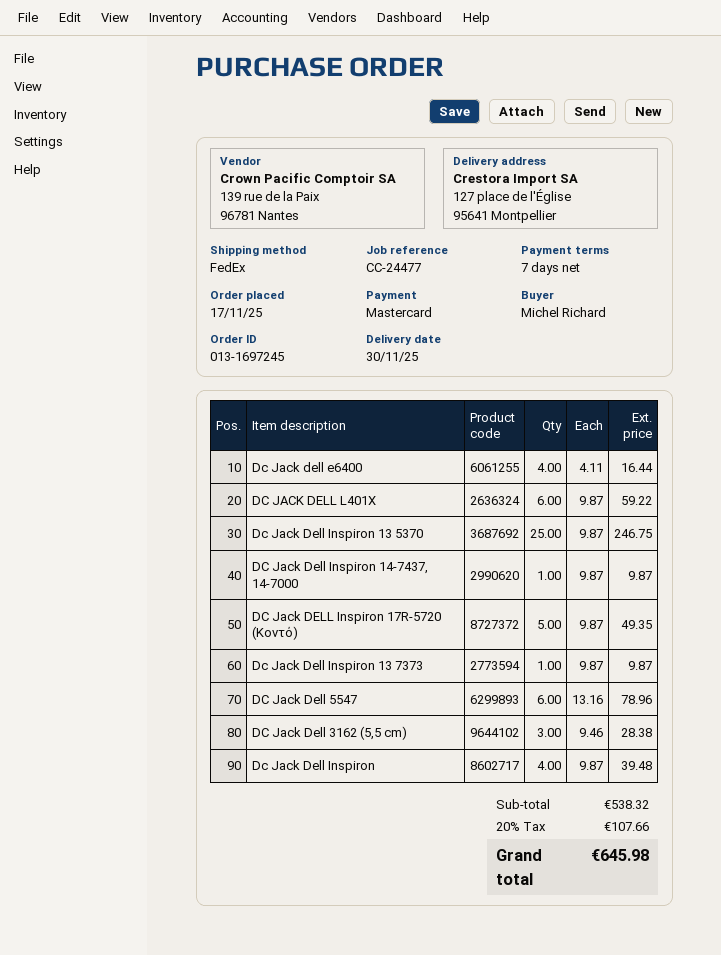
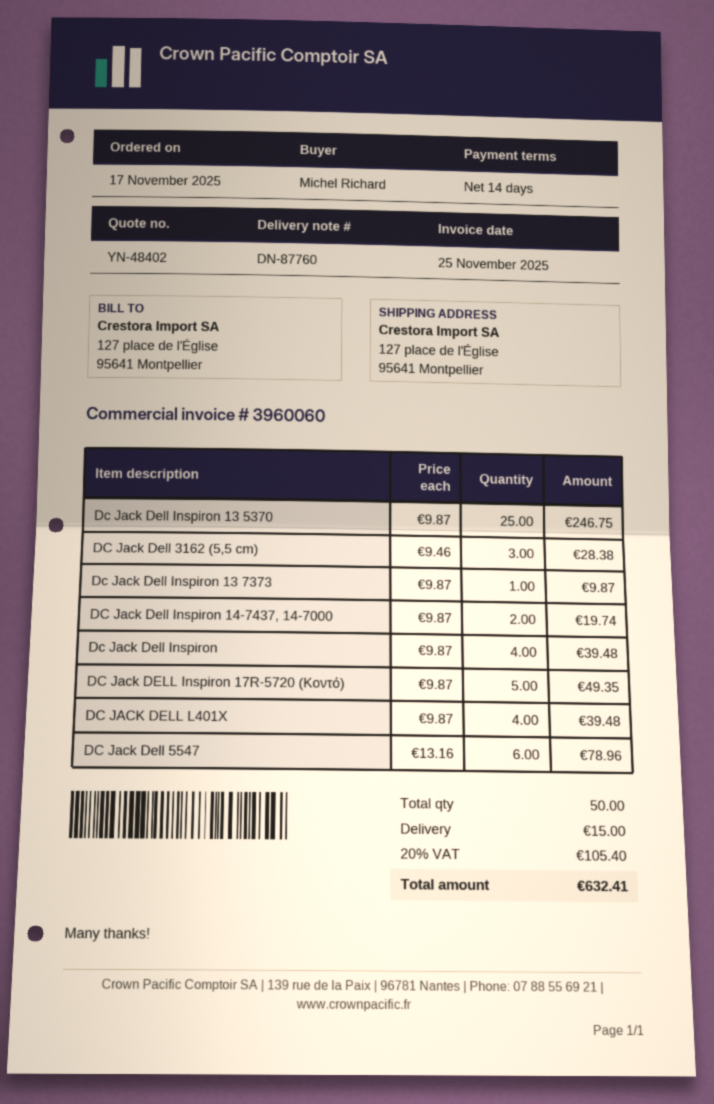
payment terms: 7 days -> 14 days
Dc Jack dell e6400: 4 x 4.11 = 16.44 -> none
DC JACK DELL L401X: 6 x 9.87 = 59.22 -> 4 x 9.87 = 39.48
DC Jack Dell Inspiron 14-7437, 14-7000: 1 x 9.87 = 9.87 -> 2 x 9.87 = 19.74
shipping: none -> 15.00
tax: 20% = 107.66 -> 20% = 105.40
total: 645.98 -> 632.41

